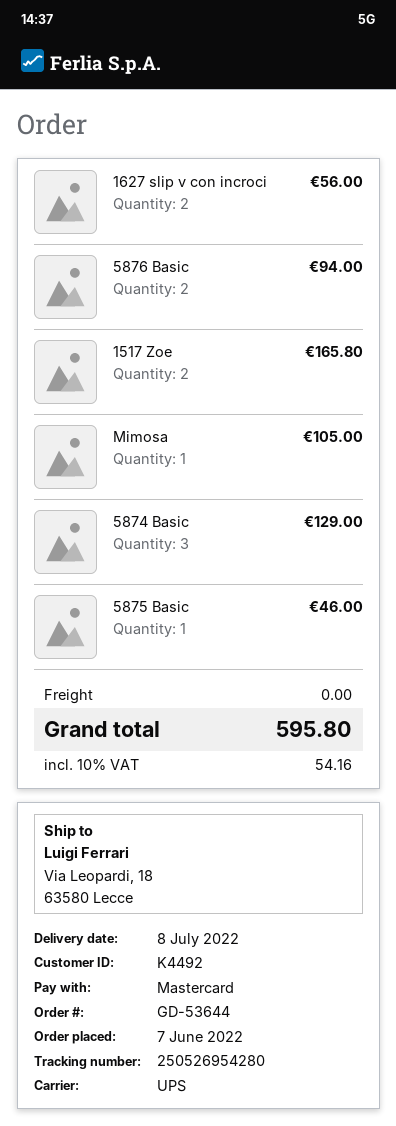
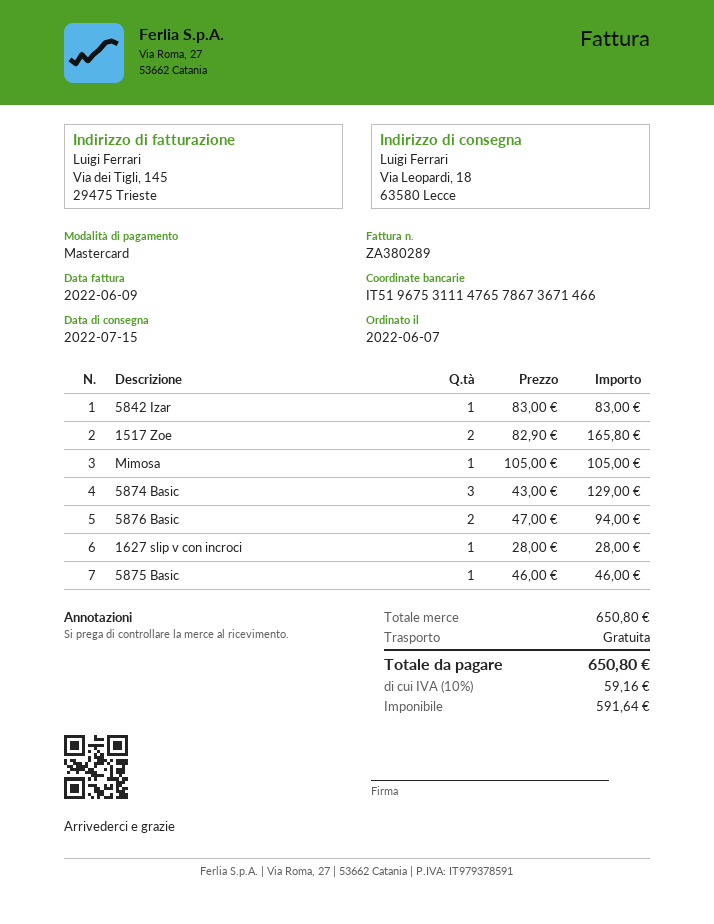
delivery date: 2022-07-08 -> 2022-07-15
1627 slip v con incroci: 2 for 56.00 -> 1 for 28.00
5842 Izar: none -> 1 for 83.00
tax: 10% = 54.16 -> 10% = 59.16
total: 595.80 -> 650.80

